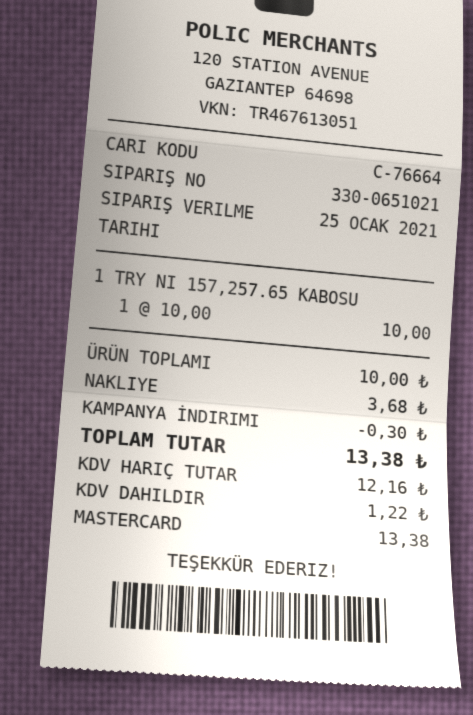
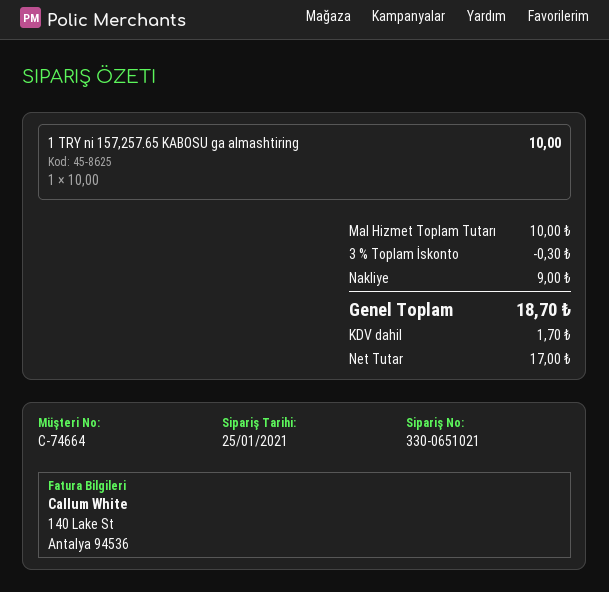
customer number: C-76664 -> C-74664
shipping: 3.68 -> 9.00
net: 12.16 -> 17.00
tax: 1.22 -> 1.70
total: 13.38 -> 18.70

